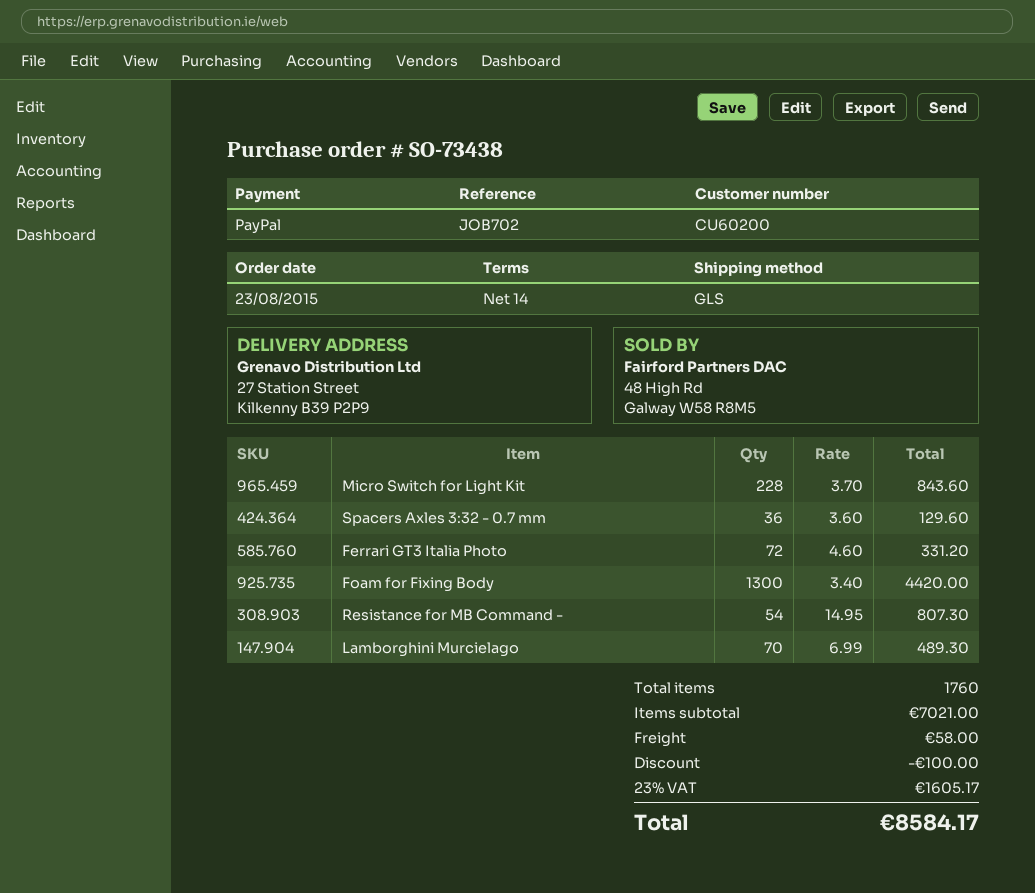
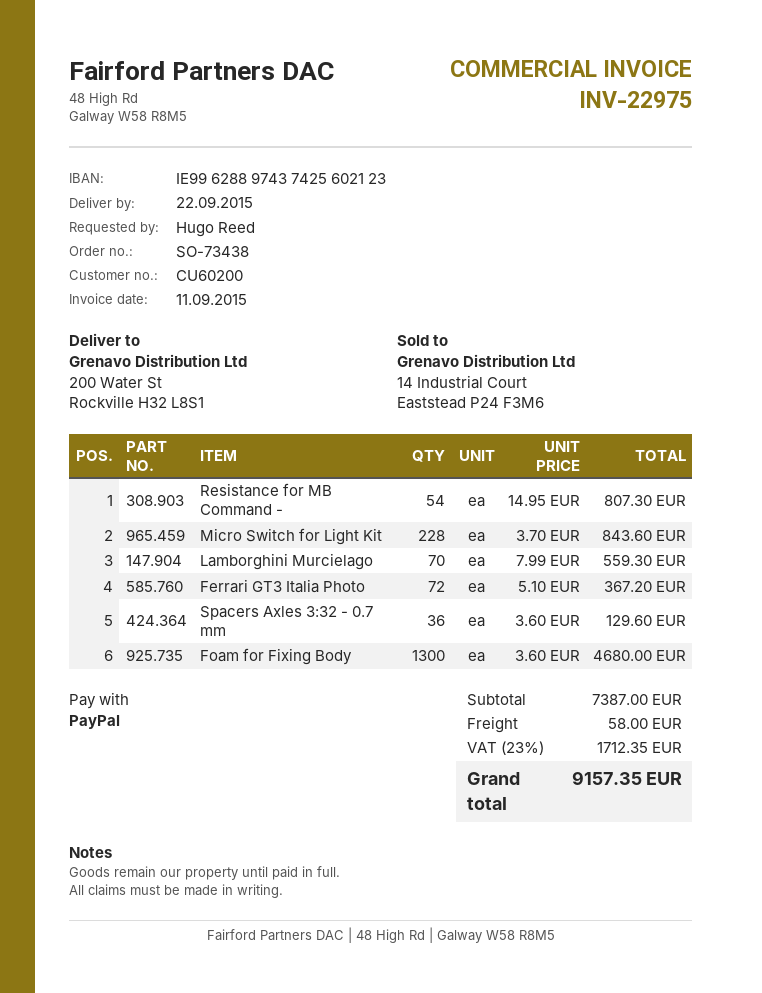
ship to: 27 Station Street, Kilkenny B39 P2P9 -> 200 Water St, Rockville H32 L8S1
Ferrari GT3 Italia Photo: 72 x 4.60 = 331.20 -> 72 x 5.10 = 367.20
Foam for Fixing Body: 1300 x 3.40 = 4420.00 -> 1300 x 3.60 = 4680.00
Lamborghini Murcielago: 70 x 6.99 = 489.30 -> 70 x 7.99 = 559.30
subtotal: 7021.00 -> 7387.00
discount: 100.00 -> none
tax: 23% = 1605.17 -> 23% = 1712.35
total: 8584.17 -> 9157.35

